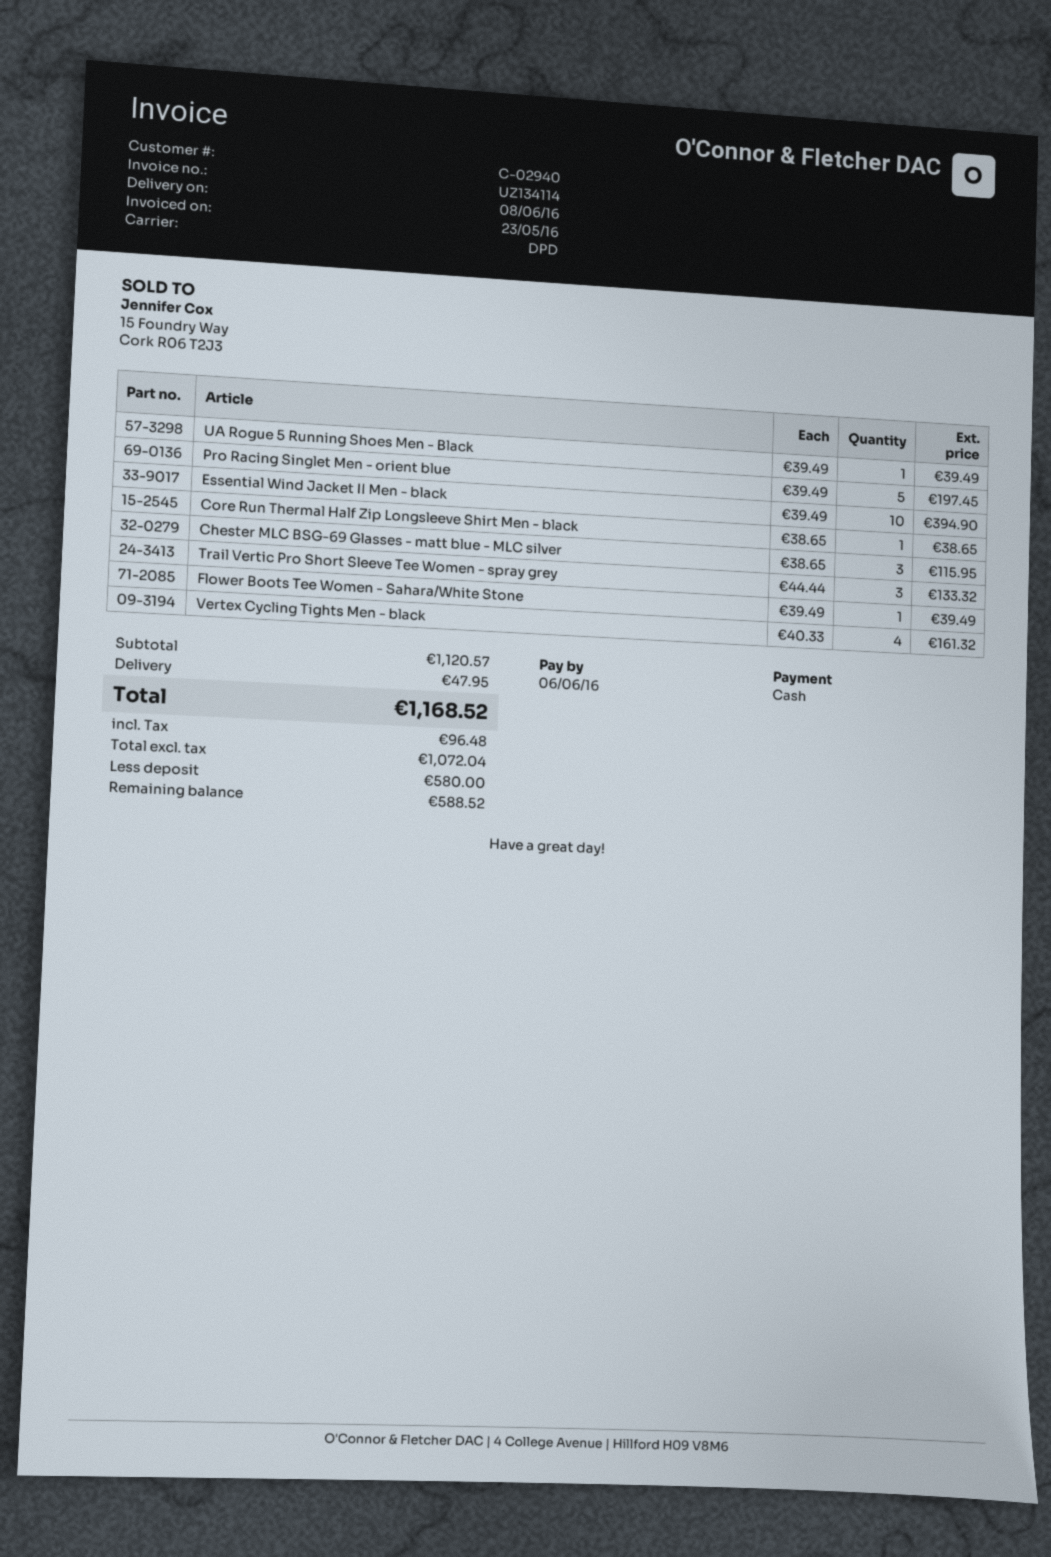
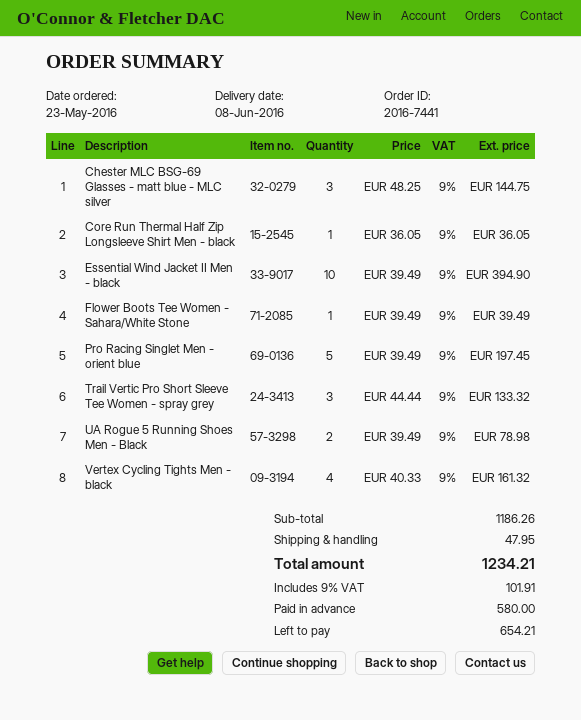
UA Rogue 5 Running Shoes Men - Black: 1 x 39.49 = 39.49 -> 2 x 39.49 = 78.98
Core Run Thermal Half Zip Longsleeve Shirt Men - black: 1 x 38.65 = 38.65 -> 1 x 36.05 = 36.05
Chester MLC BSG-69 Glasses - matt blue - MLC silver: 3 x 38.65 = 115.95 -> 3 x 48.25 = 144.75
subtotal: 1120.57 -> 1186.26
tax: 96.48 -> 101.91
total: 1168.52 -> 1234.21
balance: 588.52 -> 654.21

